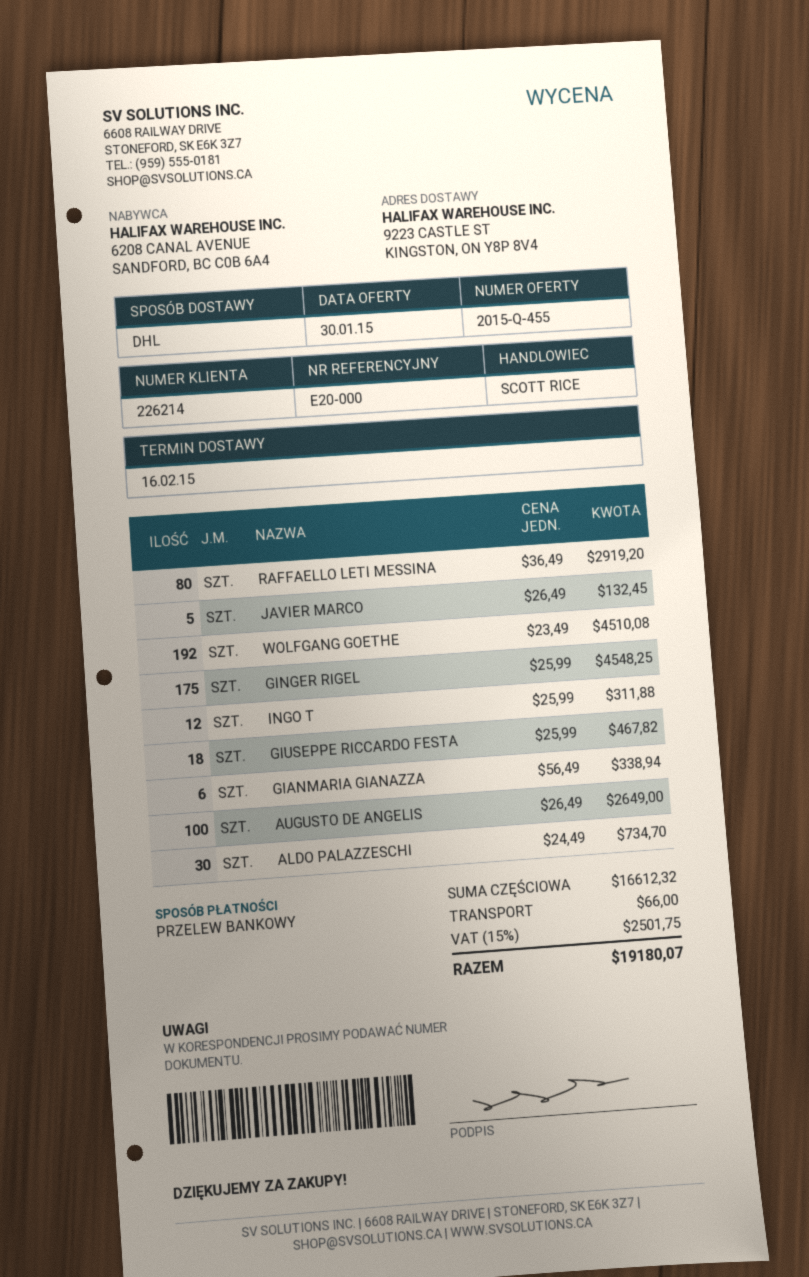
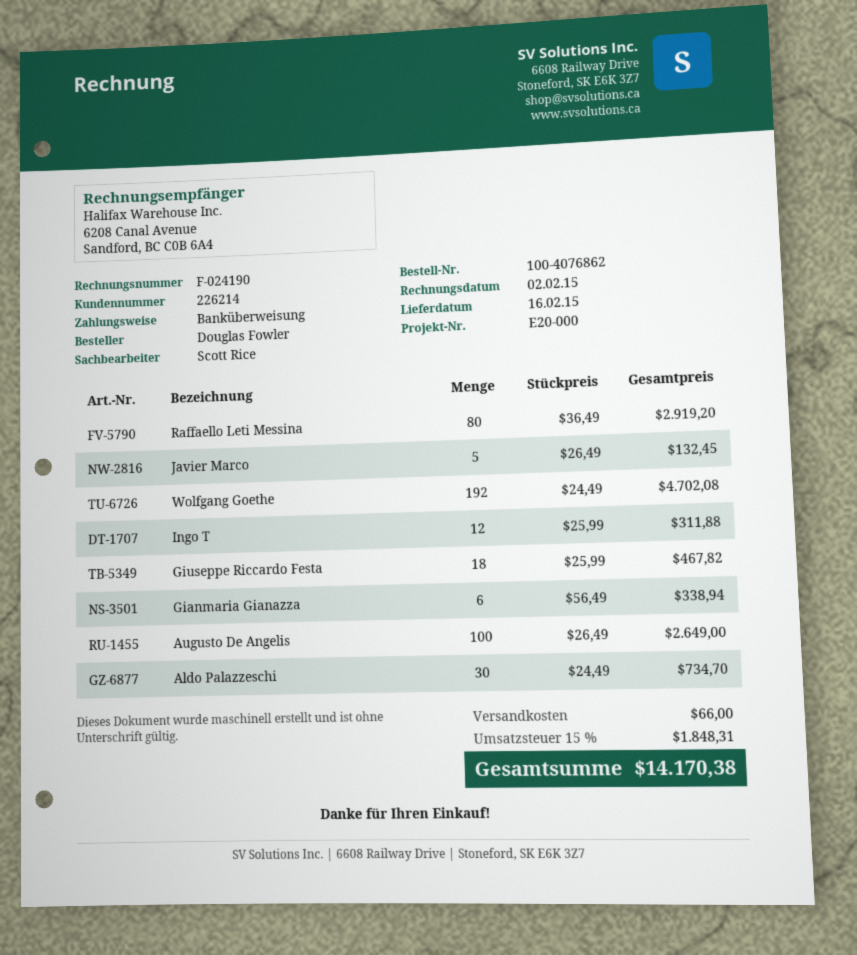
WOLFGANG GOETHE: 192 x 23.49 = 4510.08 -> 192 x 24.49 = 4702.08
GINGER RIGEL: 175 x 25.99 = 4548.25 -> none
tax: 15% = 2501.75 -> 15% = 1848.31
total: 19180.07 -> 14170.38

